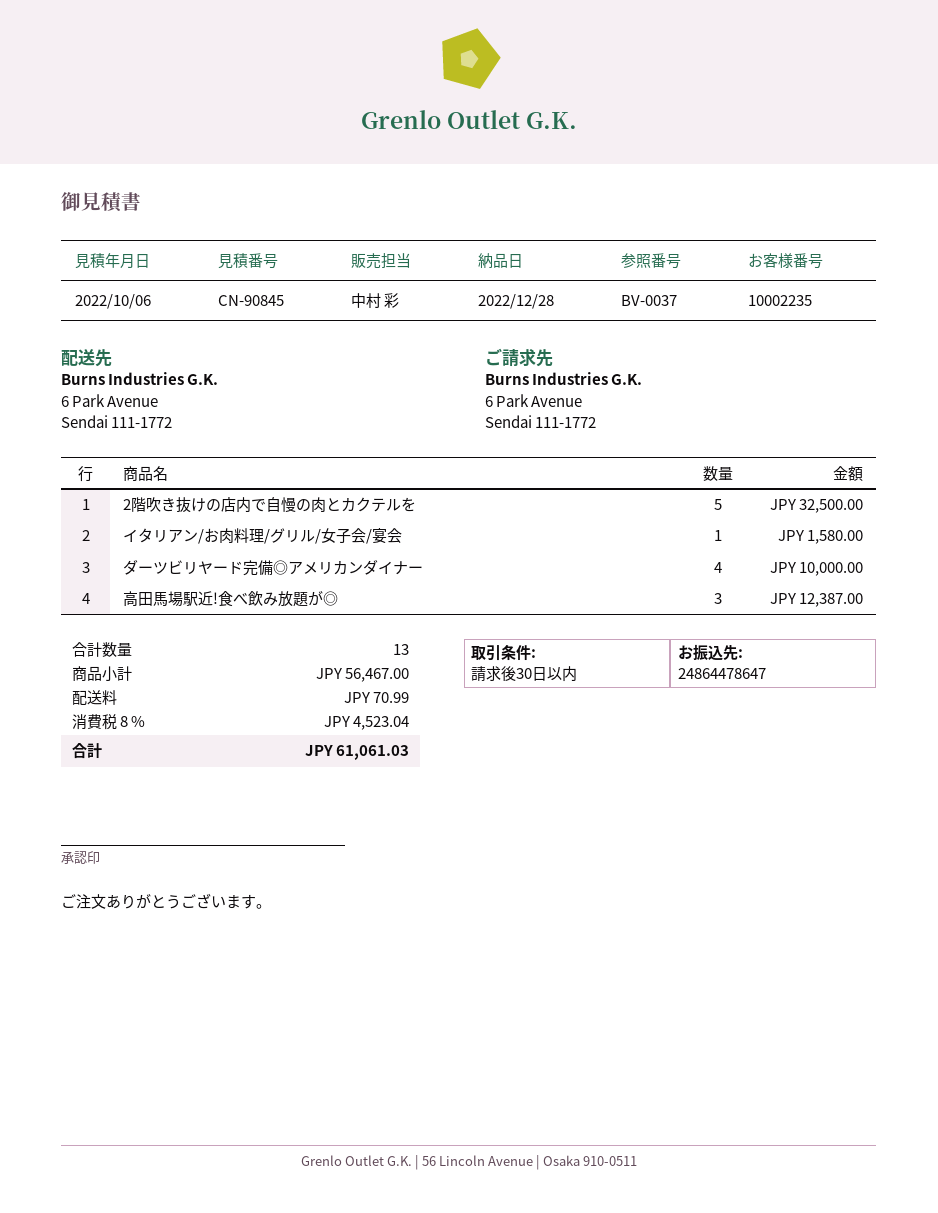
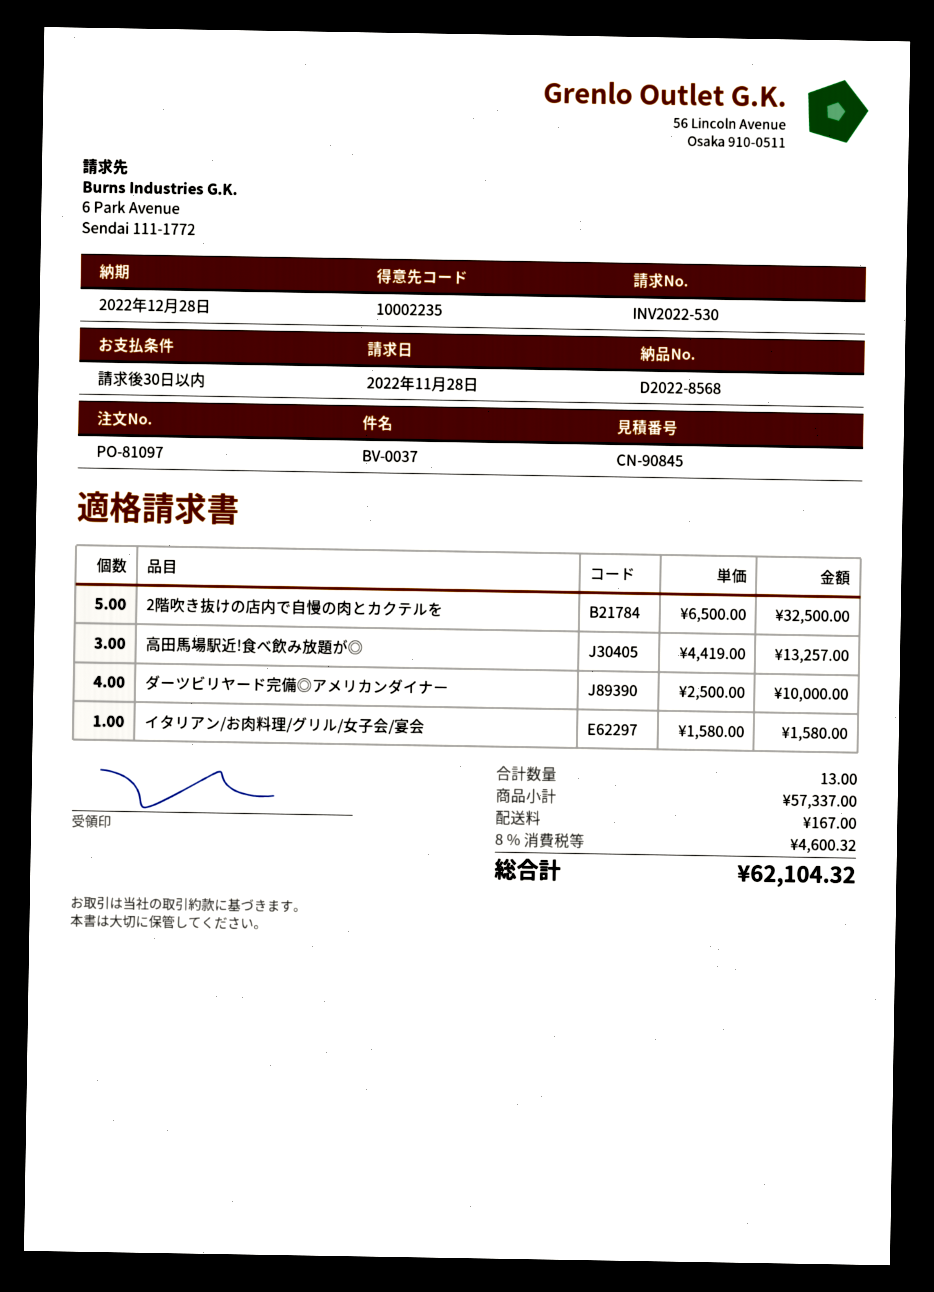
高田馬場駅近!食べ飲み放題が◎: 3 for 12387.00 -> 3 for 13257.00
subtotal: 56467.00 -> 57337.00
shipping: 70.99 -> 167.00
tax: 8% = 4523.04 -> 8% = 4600.32
total: 61061.03 -> 62104.32

